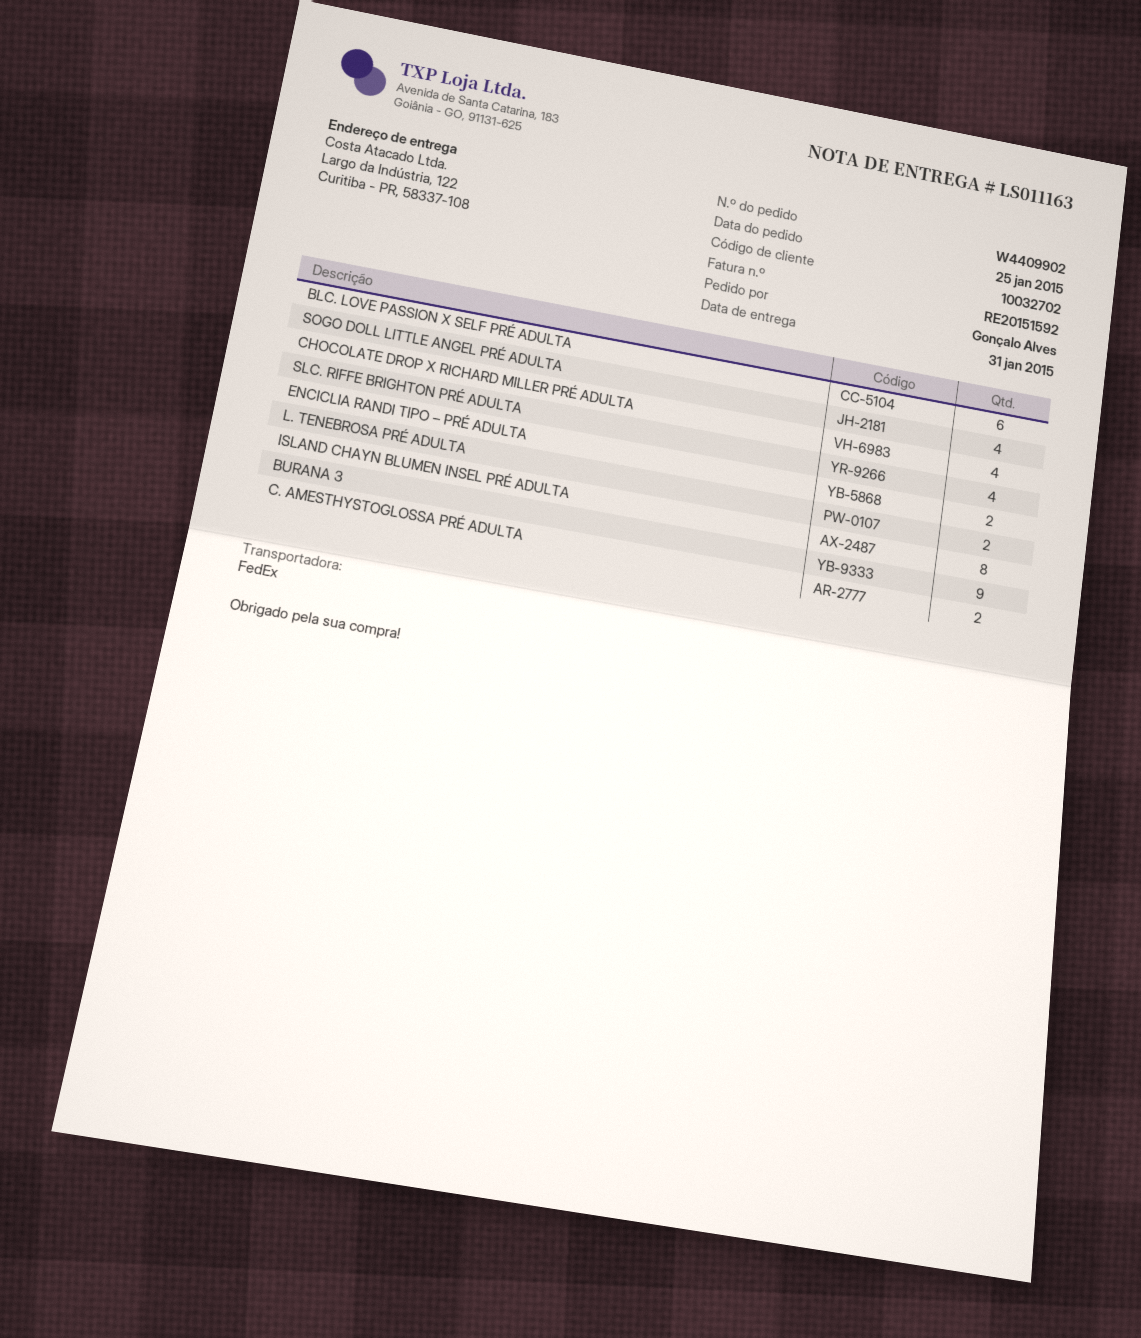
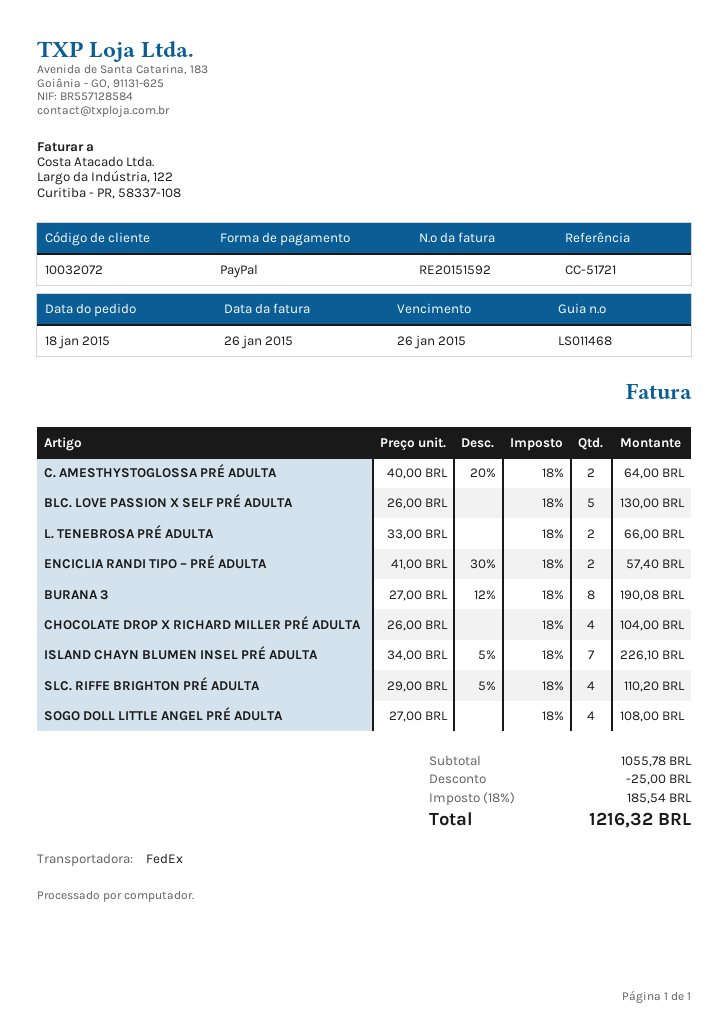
order date: 2015-01-25 -> 2015-01-18
delivery note number: LS011163 -> LS011468
customer number: 10032702 -> 10032072
BLC. LOVE PASSION X SELF PRÉ ADULTA: 6 -> 5
ISLAND CHAYN BLUMEN INSEL PRÉ ADULTA: 8 -> 7
BURANA 3: 9 -> 8

